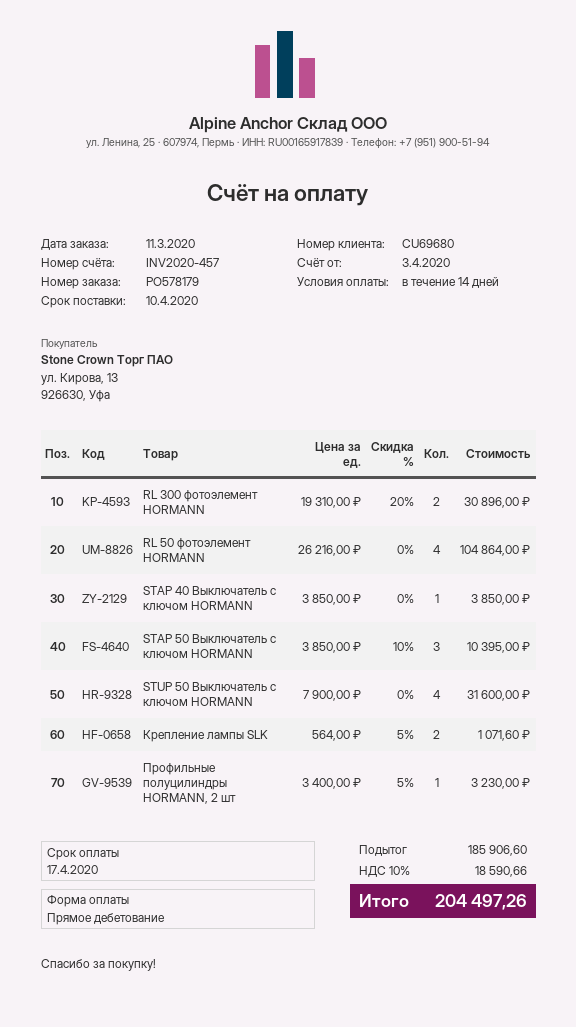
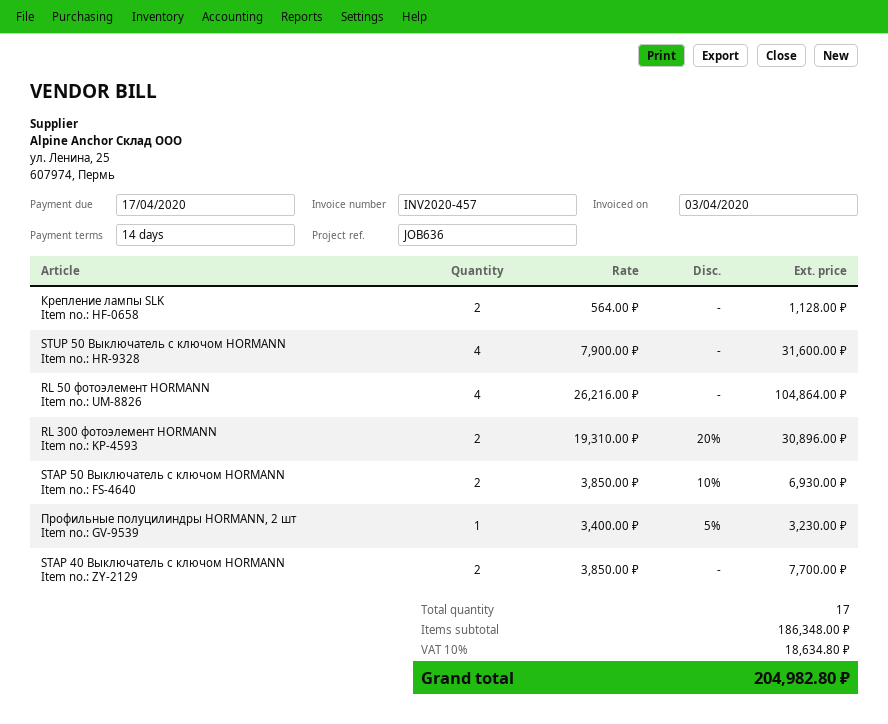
STAP 40 Выключатель с ключом HORMANN: 1 x 3850.00 = 3850.00 -> 2 x 3850.00 = 7700.00
STAP 50 Выключатель с ключом HORMANN: 3 x 3850.00 - 10% = 10395.00 -> 2 x 3850.00 - 10% = 6930.00
Крепление лампы SLK: 2 x 564.00 - 5% = 1071.60 -> 2 x 564.00 = 1128.00
subtotal: 185906.60 -> 186348.00
tax: 10% = 18590.66 -> 10% = 18634.80
total: 204497.26 -> 204982.80

